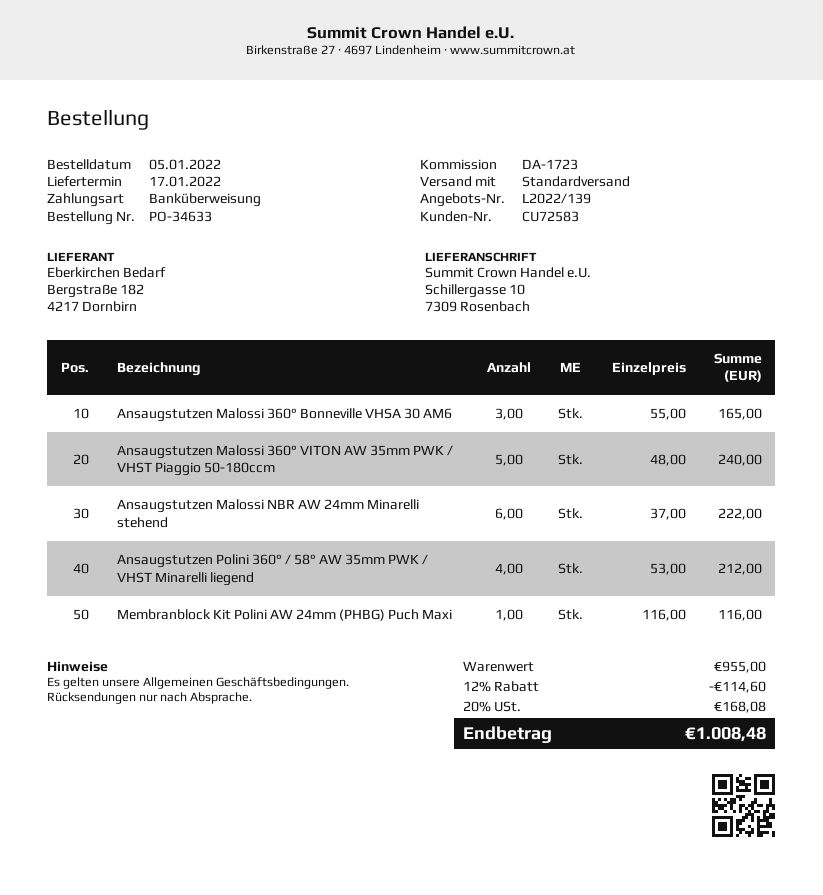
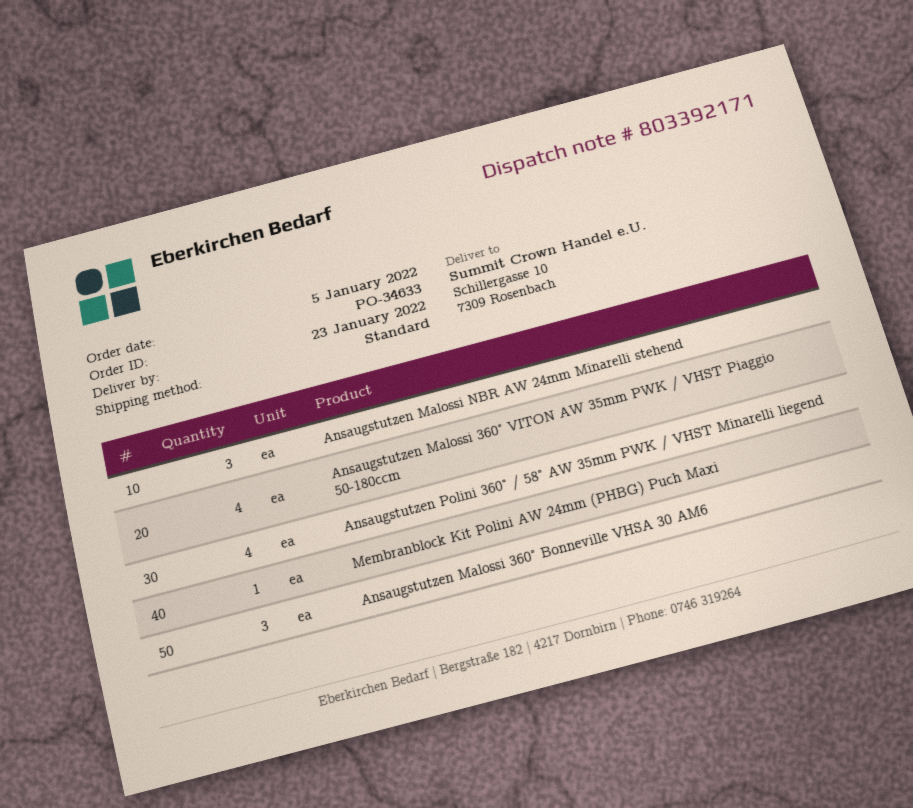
delivery date: 2022-01-17 -> 2022-01-23
Ansaugstutzen Malossi 360° VITON AW 35mm PWK / VHST Piaggio 50-180ccm: 5 -> 4
Ansaugstutzen Malossi NBR AW 24mm Minarelli stehend: 6 -> 3

